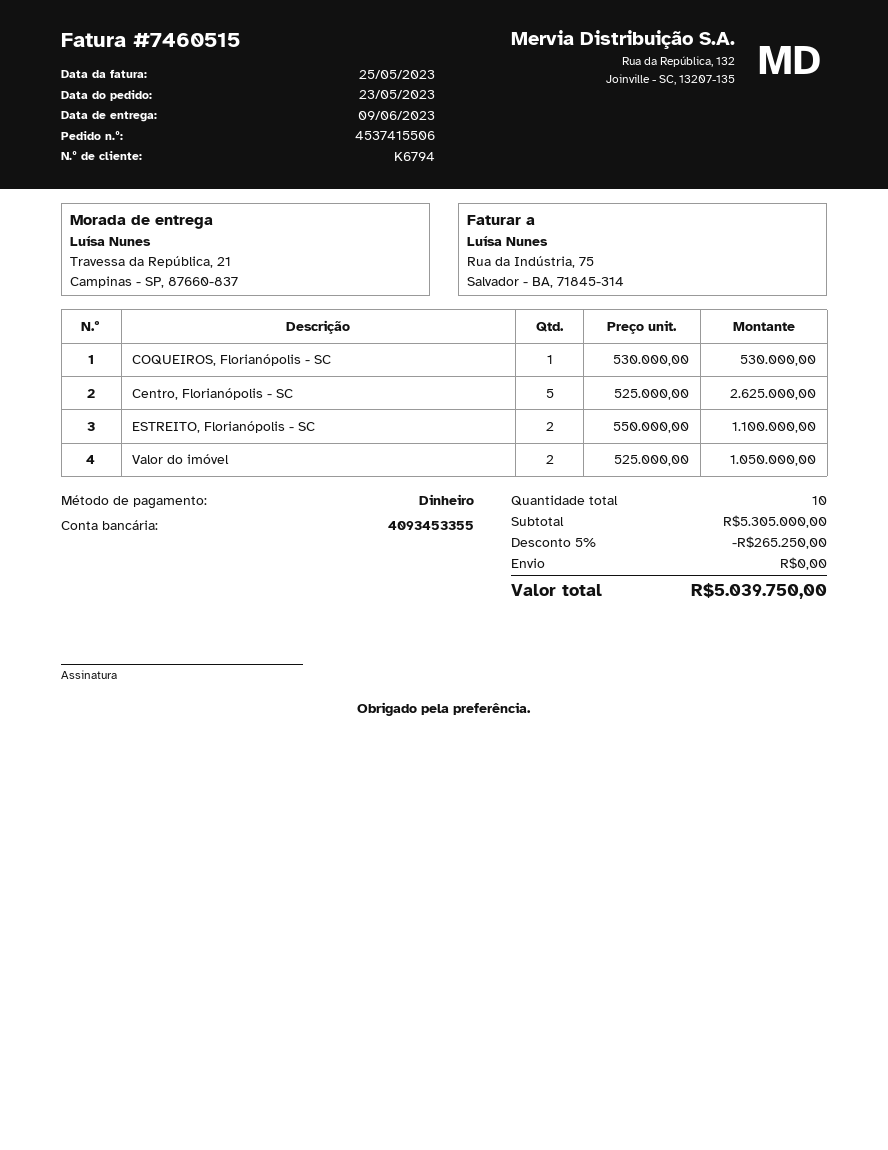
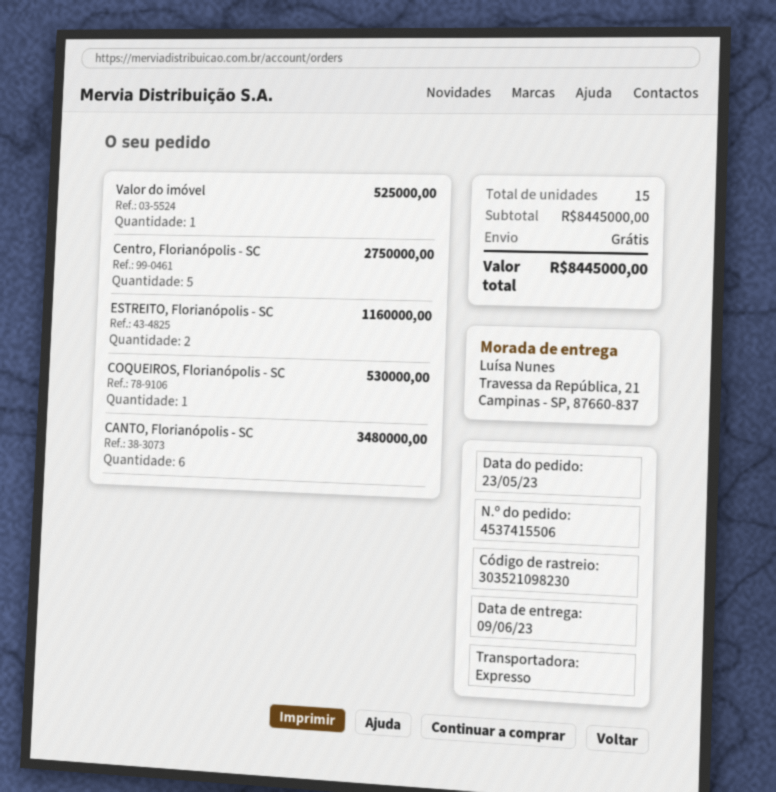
Centro, Florianópolis - SC: 5 for 2625000.00 -> 5 for 2750000.00
ESTREITO, Florianópolis - SC: 2 for 1100000.00 -> 2 for 1160000.00
Valor do imóvel: 2 for 1050000.00 -> 1 for 525000.00
CANTO, Florianópolis - SC: none -> 6 for 3480000.00
total quantity: 10 -> 15
subtotal: 5305000.00 -> 8445000.00
discount: 5% = 265250.00 -> none
total: 5039750.00 -> 8445000.00

